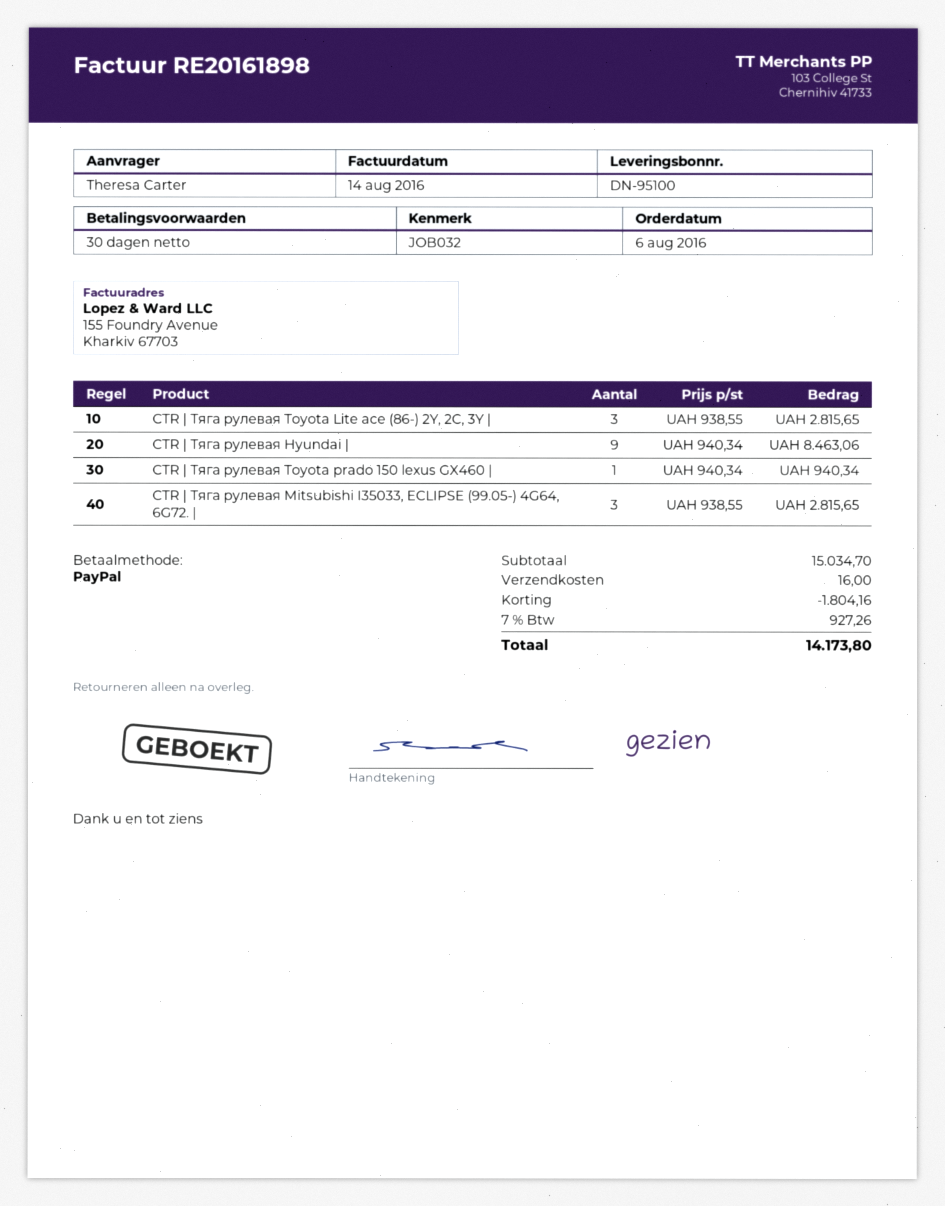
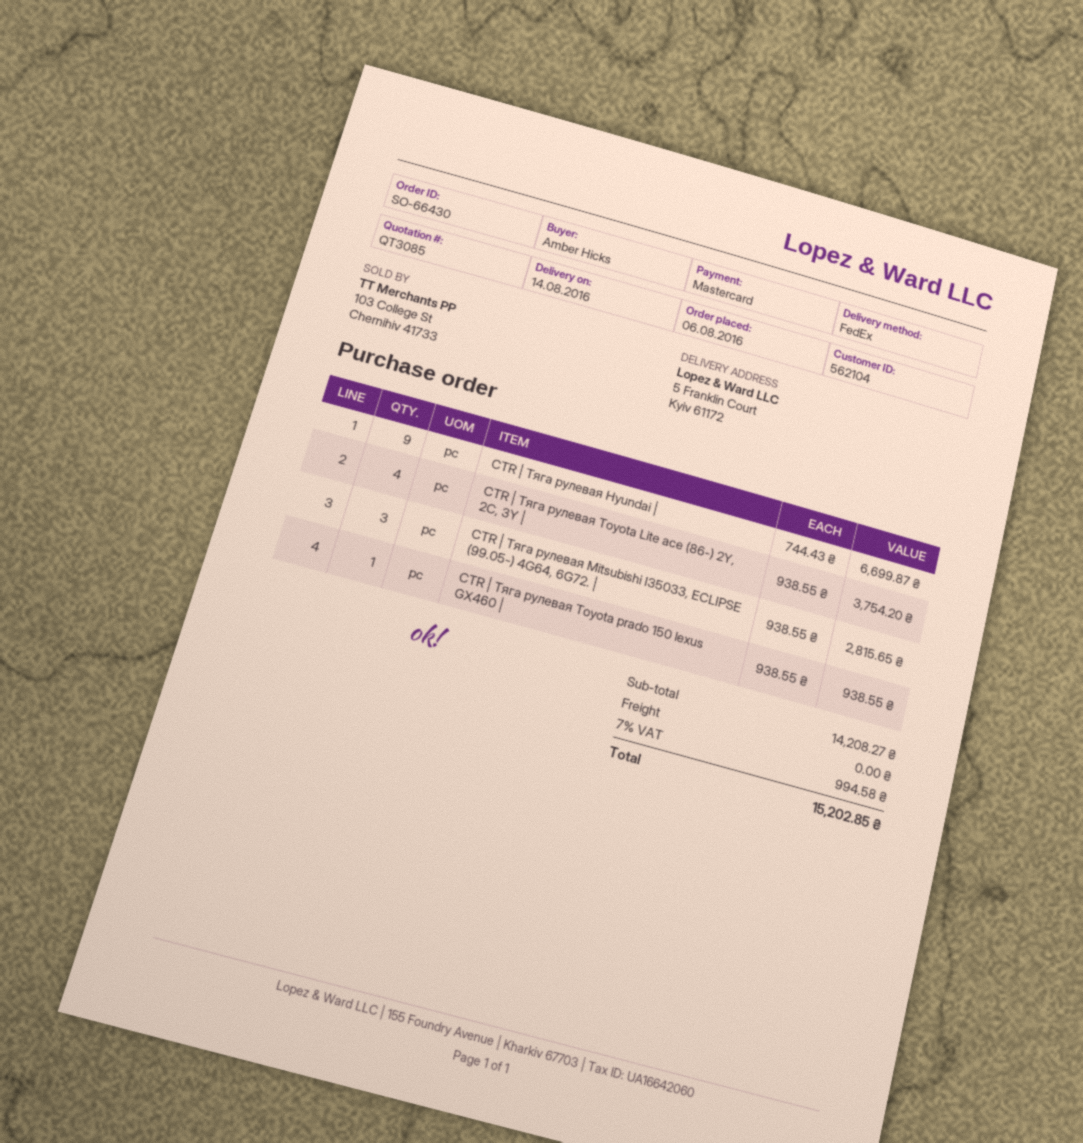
ordered by: Theresa Carter -> Amber Hicks
payment method: PayPal -> Mastercard
CTR | Тяга рулевая Toyota Lite ace (86-) 2Y, 2C, 3Y |: 3 x 938.55 = 2815.65 -> 4 x 938.55 = 3754.20
CTR | Тяга рулевая Hyundai |: 9 x 940.34 = 8463.06 -> 9 x 744.43 = 6699.87
CTR | Тяга рулевая Toyota prado 150 lexus GX460 |: 1 x 940.34 = 940.34 -> 1 x 938.55 = 938.55
subtotal: 15034.70 -> 14208.27
discount: 1804.16 -> none
shipping: 16.00 -> 0.00
tax: 7% = 927.26 -> 7% = 994.58
total: 14173.80 -> 15202.85

